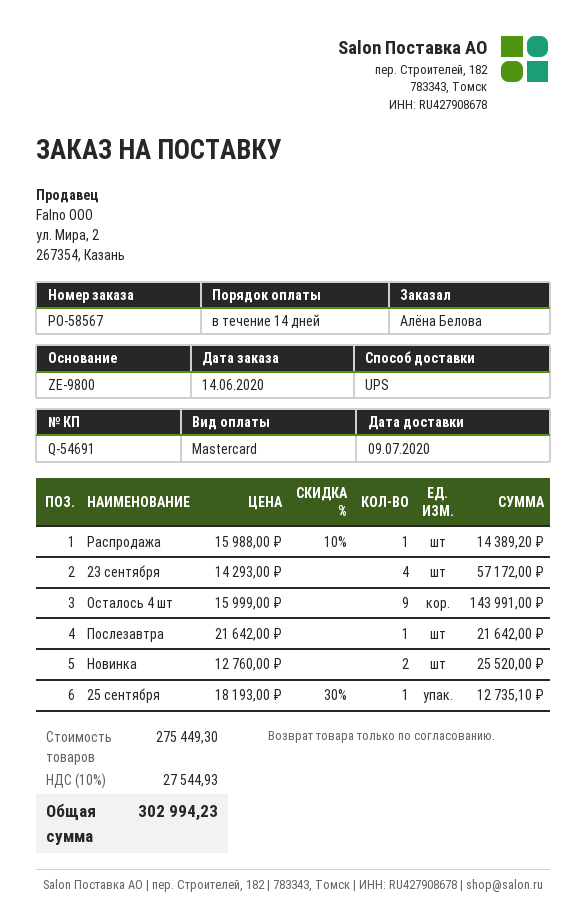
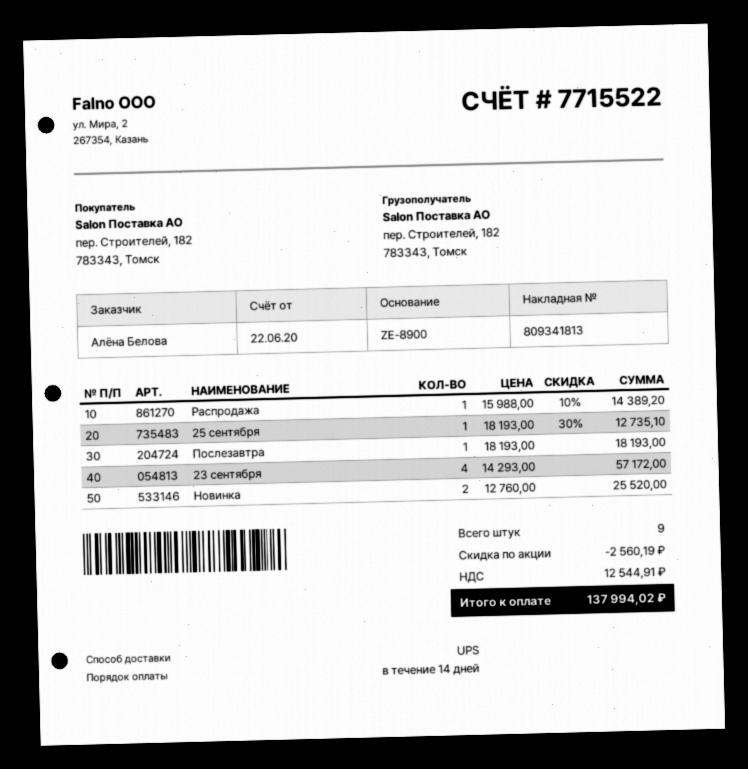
reference: ZE-9800 -> ZE-8900
Осталось 4 шт: 9 x 15999.00 = 143991.00 -> none
Послезавтра: 1 x 21642.00 = 21642.00 -> 1 x 18193.00 = 18193.00
discount: none -> 2560.19
tax: 27544.93 -> 12544.91
total: 302994.23 -> 137994.02

